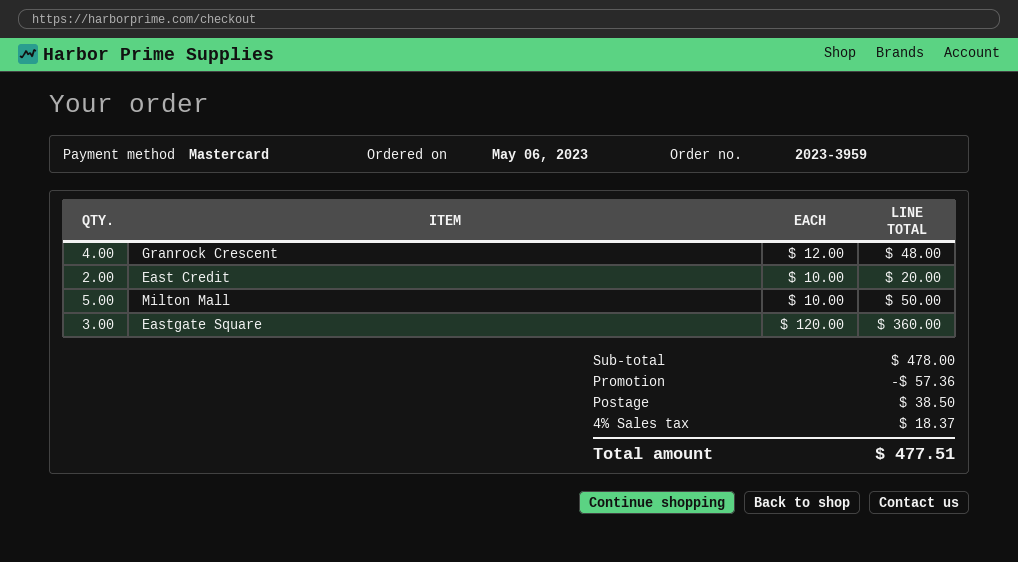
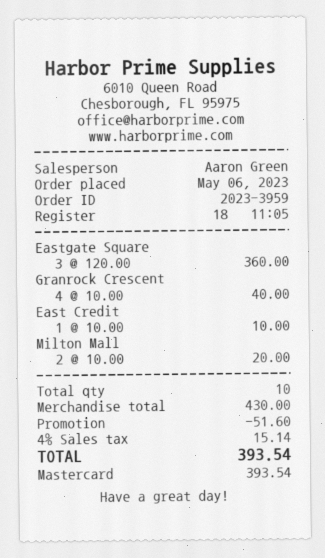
Granrock Crescent: 4 x 12.00 = 48.00 -> 4 x 10.00 = 40.00
East Credit: 2 x 10.00 = 20.00 -> 1 x 10.00 = 10.00
Milton Mall: 5 x 10.00 = 50.00 -> 2 x 10.00 = 20.00
subtotal: 478.00 -> 430.00
discount: 57.36 -> 51.60
shipping: 38.50 -> none
tax: 4% = 18.37 -> 4% = 15.14
total: 477.51 -> 393.54

